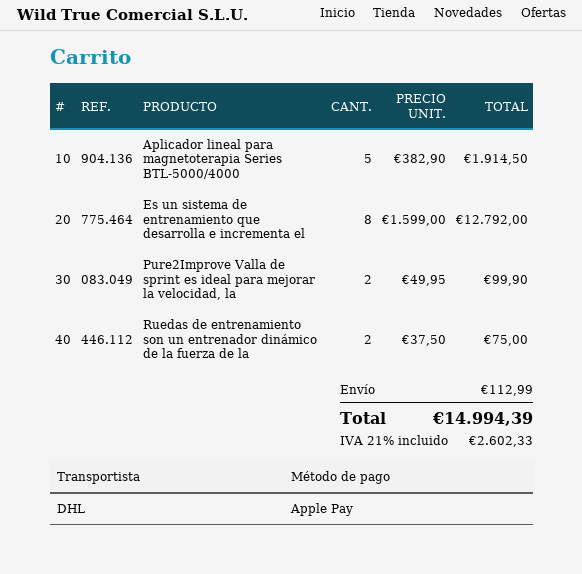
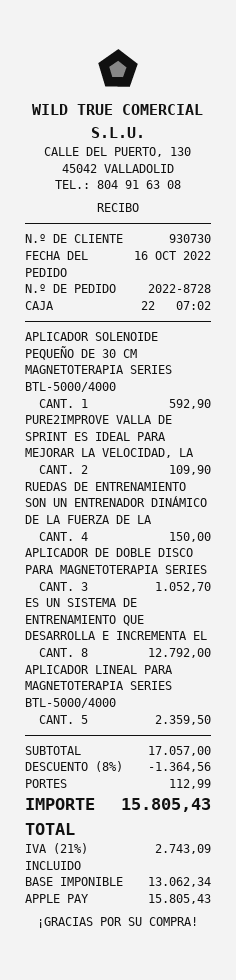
Aplicador lineal para magnetoterapia Series BTL-5000/4000: 5 for 1914.50 -> 5 for 2359.50
Pure2Improve Valla de sprint es ideal para mejorar la velocidad, la: 2 for 99.90 -> 2 for 109.90
Ruedas de entrenamiento son un entrenador dinámico de la fuerza de la: 2 for 75.00 -> 4 for 150.00
APLICADOR SOLENOIDE PEQUEÑO DE 30 CM MAGNETOTERAPIA SERIES BTL-5000/4000: none -> 1 for 592.90
APLICADOR DE DOBLE DISCO PARA MAGNETOTERAPIA SERIES: none -> 3 for 1052.70
discount: none -> 8% = 1364.56
tax: 21% = 2602.33 -> 21% = 2743.09
total: 14994.39 -> 15805.43

